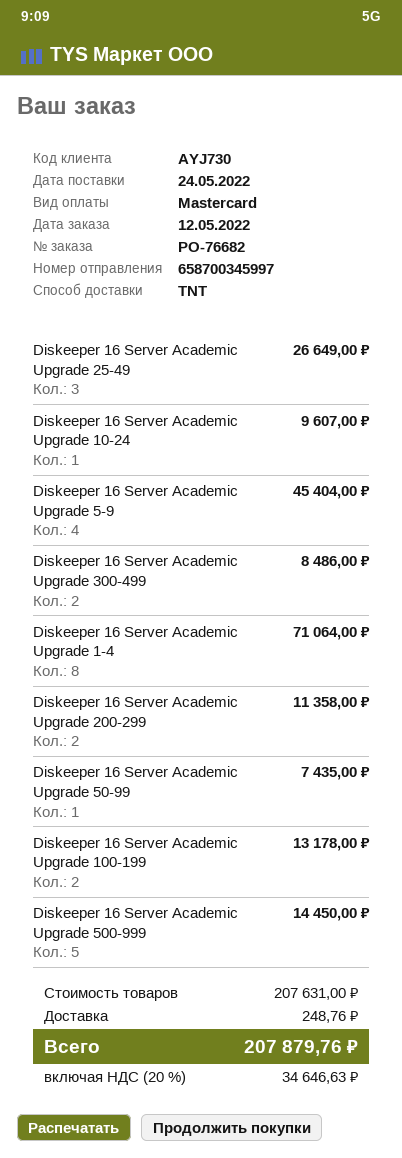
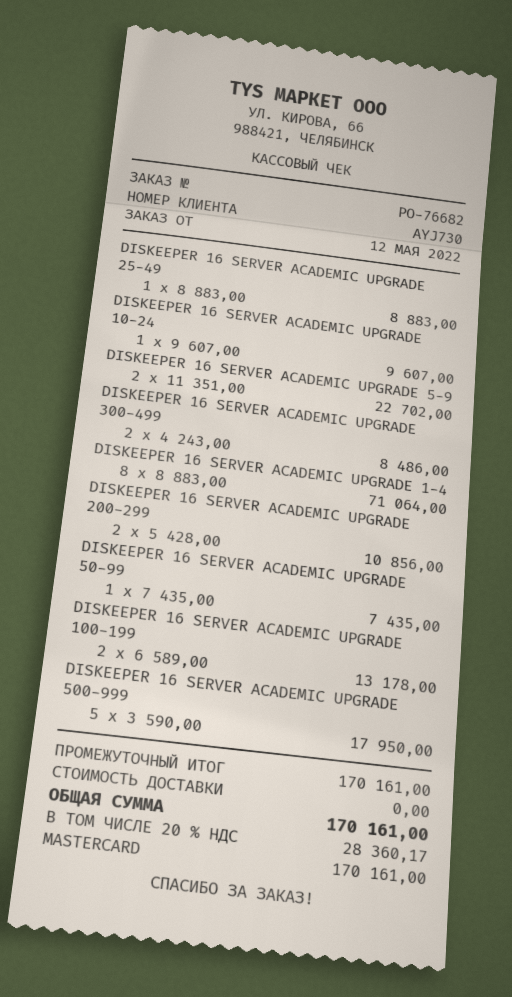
Diskeeper 16 Server Academic Upgrade 25-49: 3 for 26649.00 -> 1 for 8883.00
Diskeeper 16 Server Academic Upgrade 5-9: 4 for 45404.00 -> 2 for 22702.00
Diskeeper 16 Server Academic Upgrade 200-299: 2 for 11358.00 -> 2 for 10856.00
Diskeeper 16 Server Academic Upgrade 500-999: 5 for 14450.00 -> 5 for 17950.00
subtotal: 207631.00 -> 170161.00
shipping: 248.76 -> 0.00
tax: 20% = 34646.63 -> 20% = 28360.17
total: 207879.76 -> 170161.00

